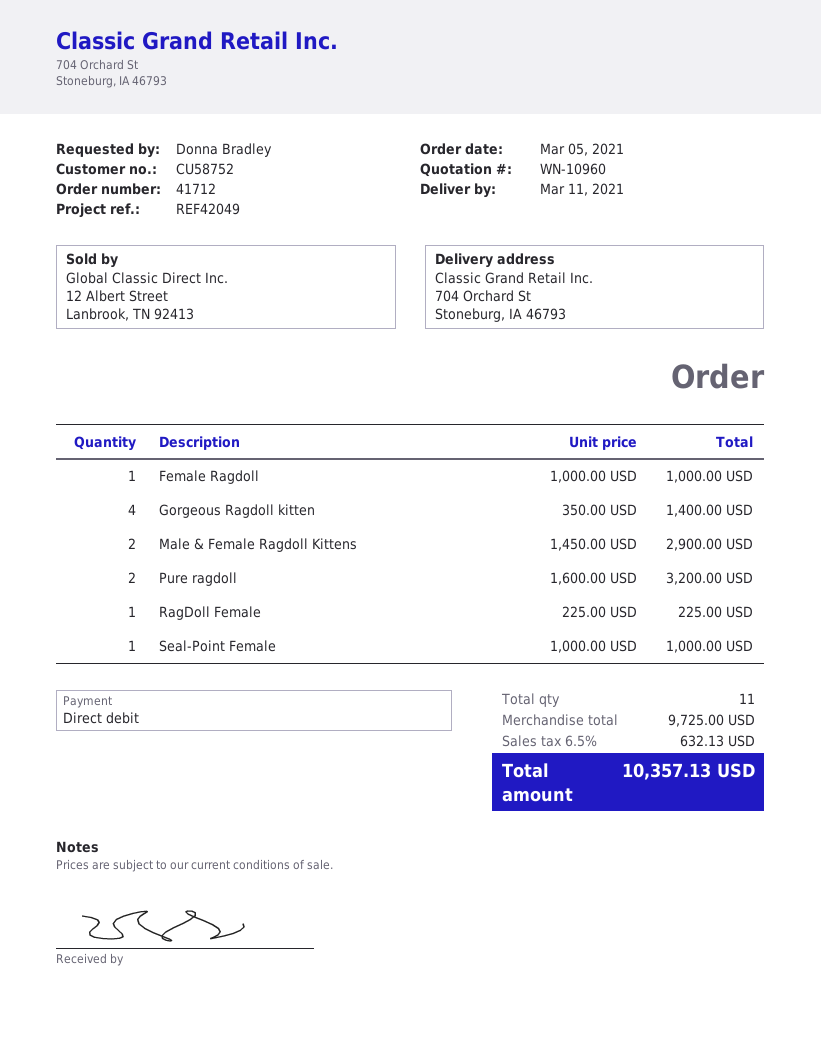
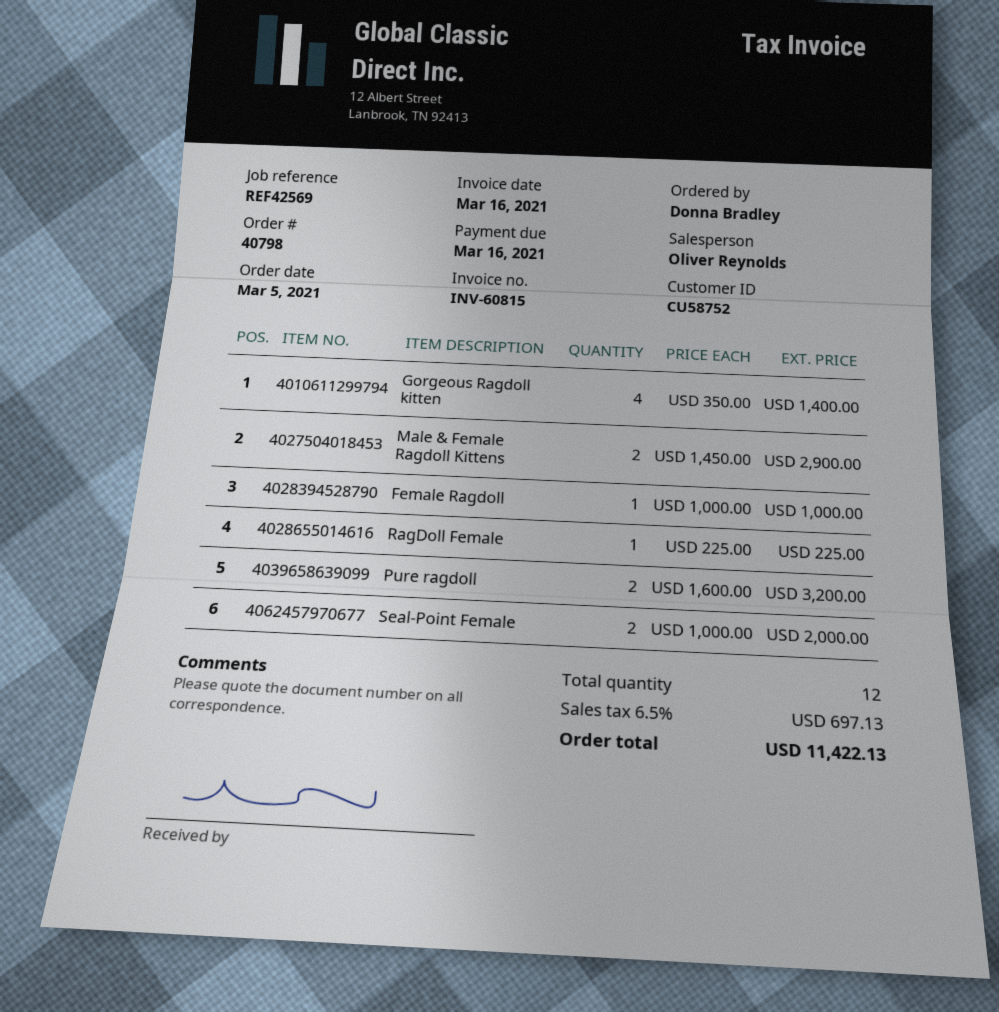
order number: 41712 -> 40798
reference: REF42049 -> REF42569
Seal-Point Female: 1 x 1000.00 = 1000.00 -> 2 x 1000.00 = 2000.00
total quantity: 11 -> 12
tax: 6.5% = 632.13 -> 6.5% = 697.13
total: 10357.13 -> 11422.13

